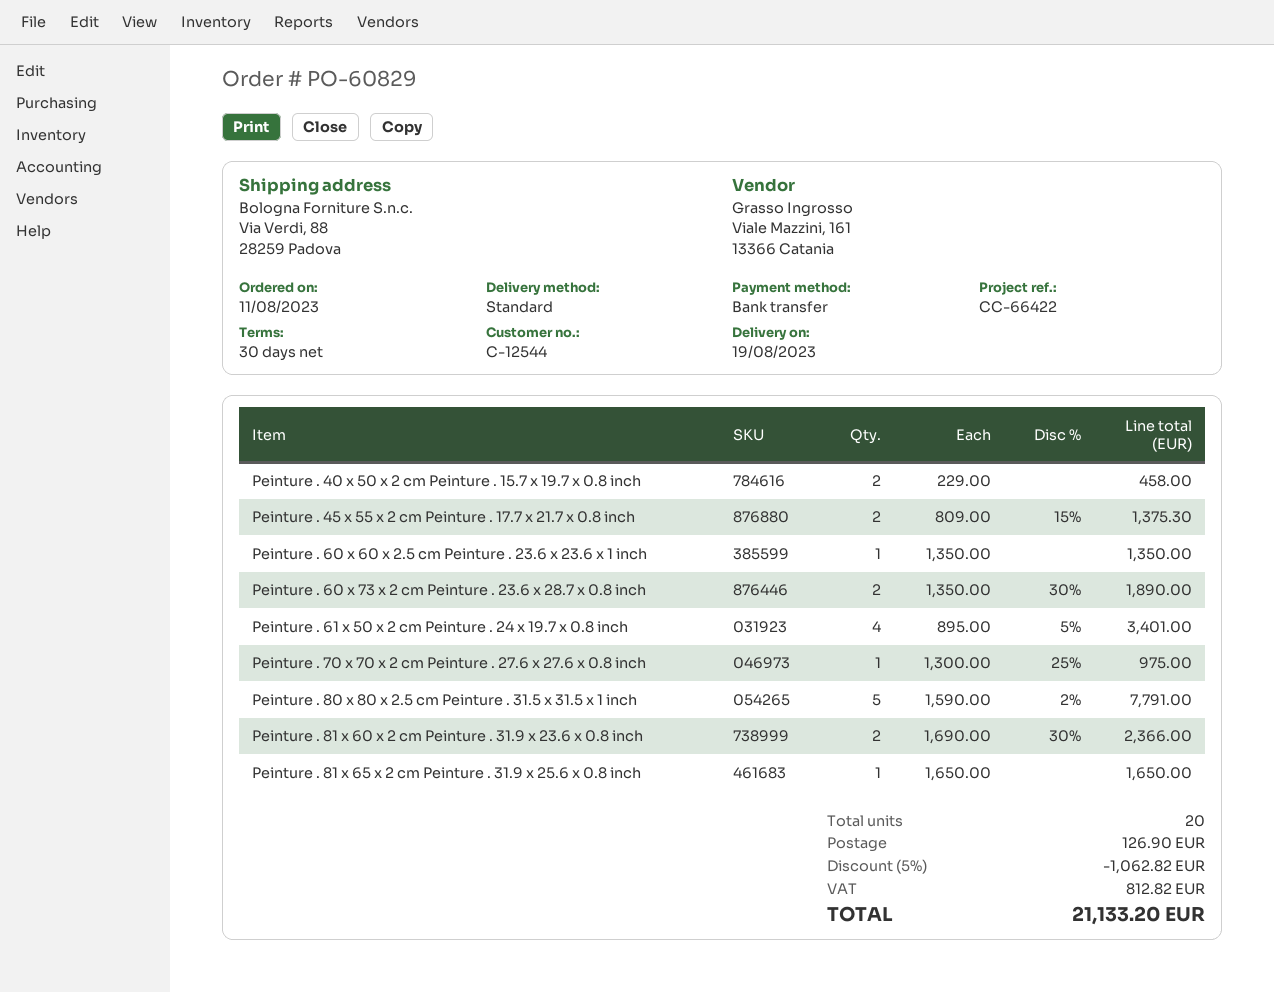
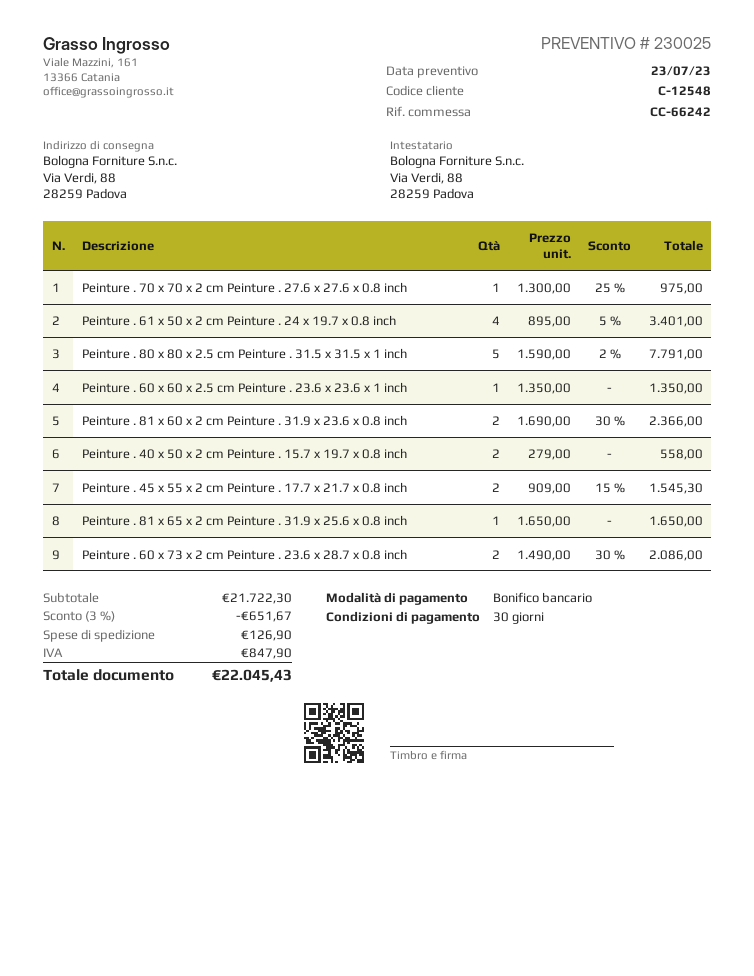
customer number: C-12544 -> C-12548
reference: CC-66422 -> CC-66242
Peinture . 40 x 50 x 2 cm Peinture . 15.7 x 19.7 x 0.8 inch: 2 x 229.00 = 458.00 -> 2 x 279.00 = 558.00
Peinture . 45 x 55 x 2 cm Peinture . 17.7 x 21.7 x 0.8 inch: 2 x 809.00 - 15% = 1375.30 -> 2 x 909.00 - 15% = 1545.30
Peinture . 60 x 73 x 2 cm Peinture . 23.6 x 28.7 x 0.8 inch: 2 x 1350.00 - 30% = 1890.00 -> 2 x 1490.00 - 30% = 2086.00
discount: 5% = 1062.82 -> 3% = 651.67
tax: 812.82 -> 847.90
total: 21133.20 -> 22045.43

